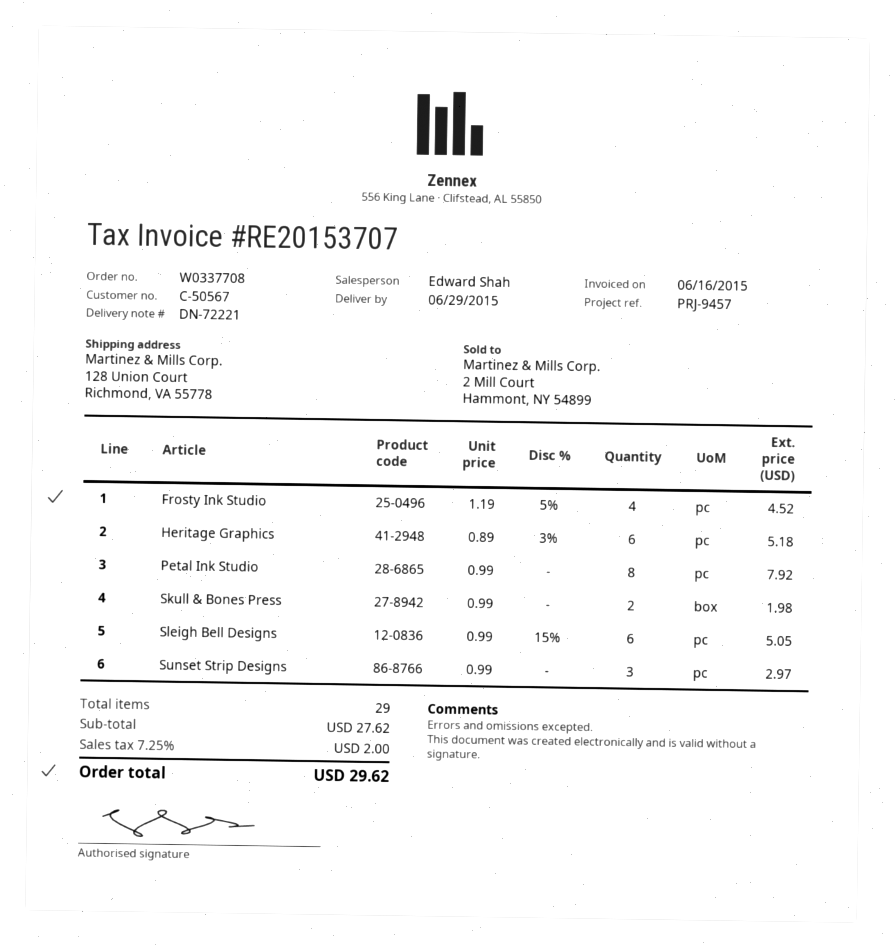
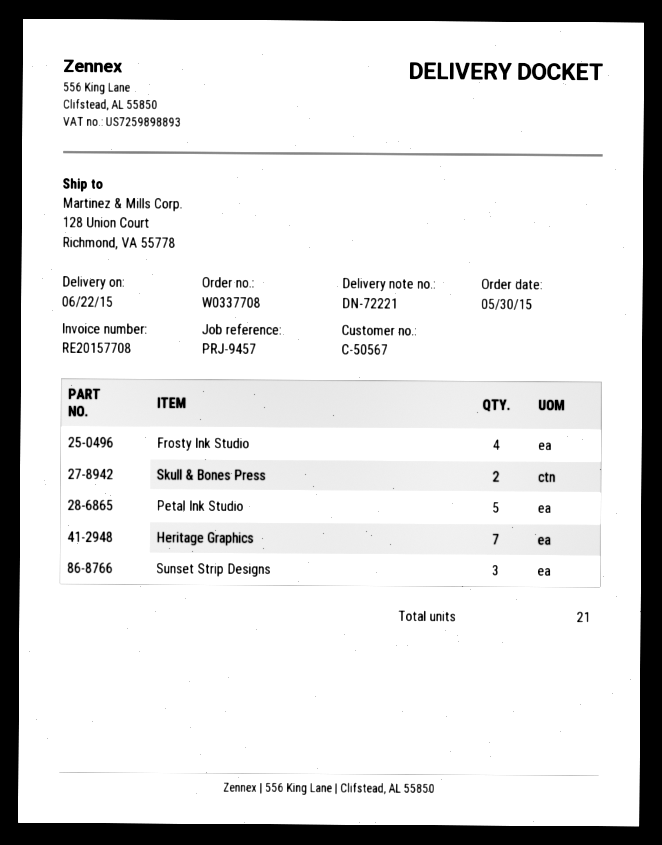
delivery date: 2015-06-29 -> 2015-06-22
invoice number: RE20153707 -> RE20157708
Heritage Graphics: 6 -> 7
Petal Ink Studio: 8 -> 5
Sleigh Bell Designs: 6 -> none
total quantity: 29 -> 21

